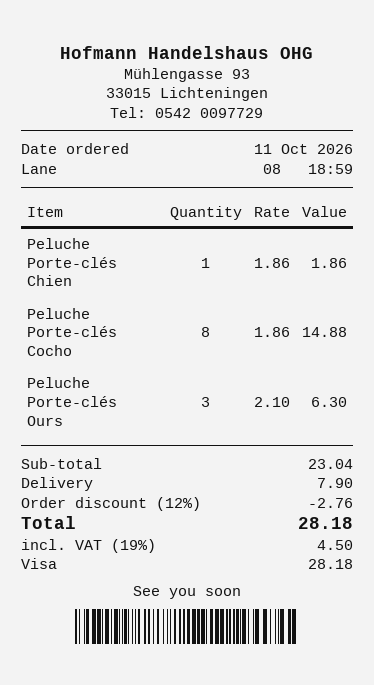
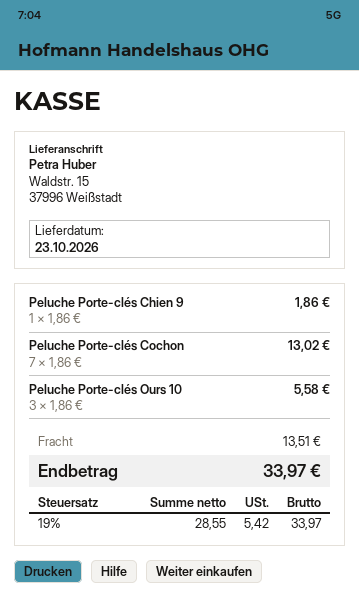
Peluche Porte-clés Cocho: 8 x 1.86 = 14.88 -> 7 x 1.86 = 13.02
Peluche Porte-clés Ours: 3 x 2.10 = 6.30 -> 3 x 1.86 = 5.58
discount: 12% = 2.76 -> none
shipping: 7.90 -> 13.51
tax: 19% = 4.50 -> 19% = 5.42
total: 28.18 -> 33.97

